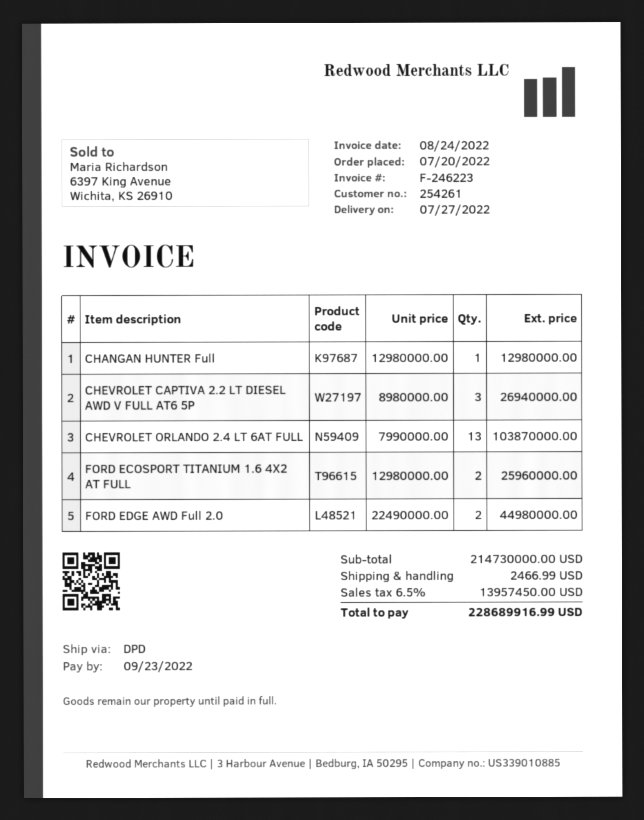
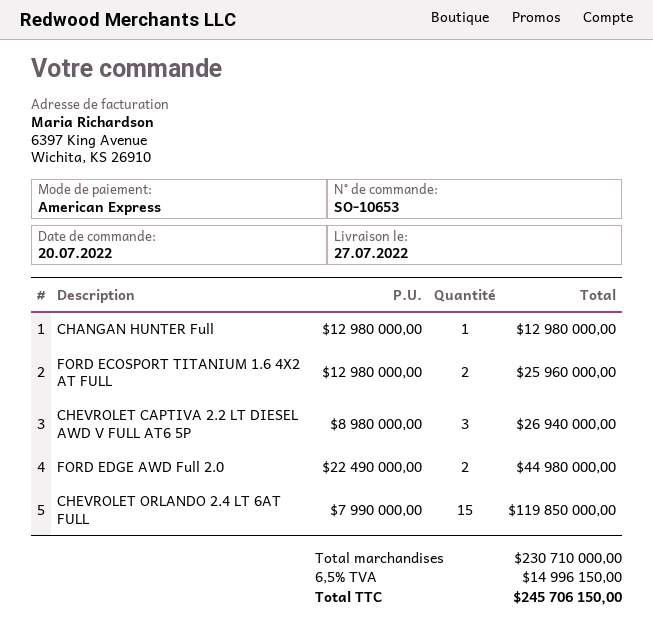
CHEVROLET ORLANDO 2.4 LT 6AT FULL: 13 x 7990000.00 = 103870000.00 -> 15 x 7990000.00 = 119850000.00
subtotal: 214730000.00 -> 230710000.00
shipping: 2466.99 -> none
tax: 6.5% = 13957450.00 -> 6.5% = 14996150.00
total: 228689916.99 -> 245706150.00

